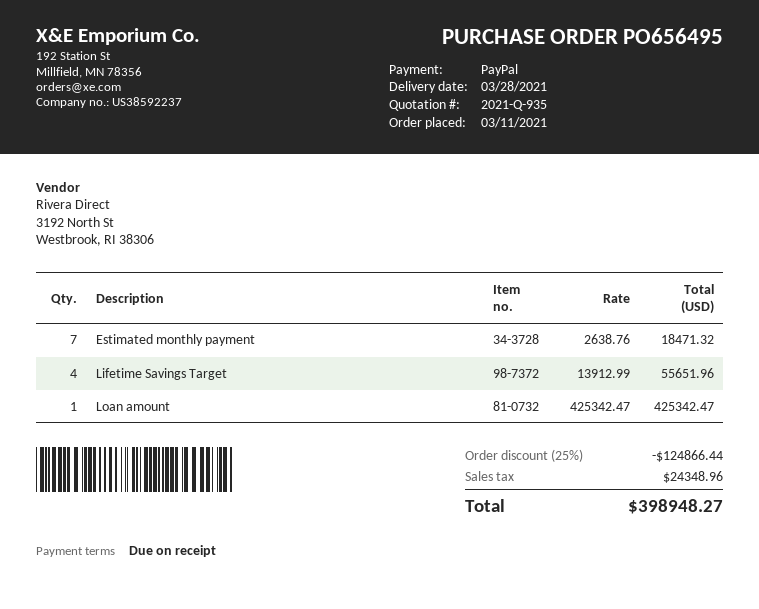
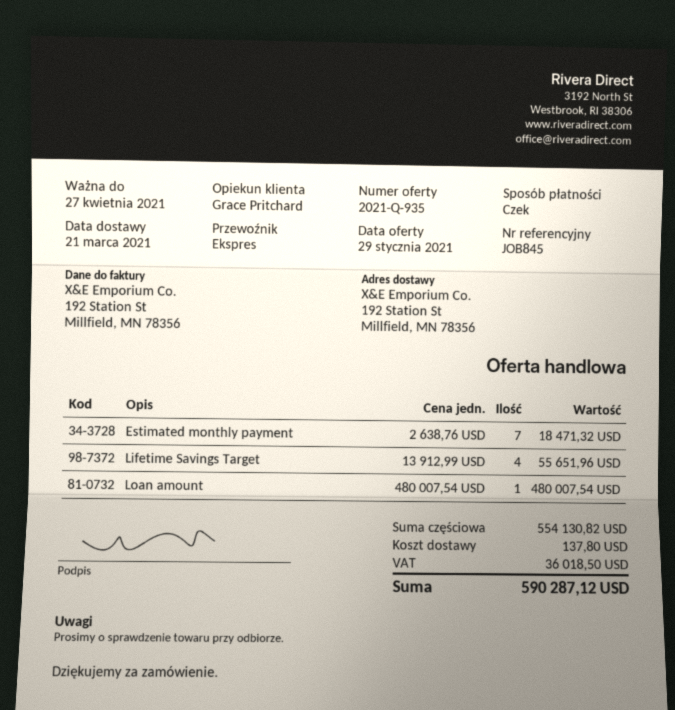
delivery date: 2021-03-28 -> 2021-03-21
payment method: PayPal -> cheque
Loan amount: 1 x 425342.47 = 425342.47 -> 1 x 480007.54 = 480007.54
discount: 25% = 124866.44 -> none
shipping: none -> 137.80
tax: 24348.96 -> 36018.50
total: 398948.27 -> 590287.12

